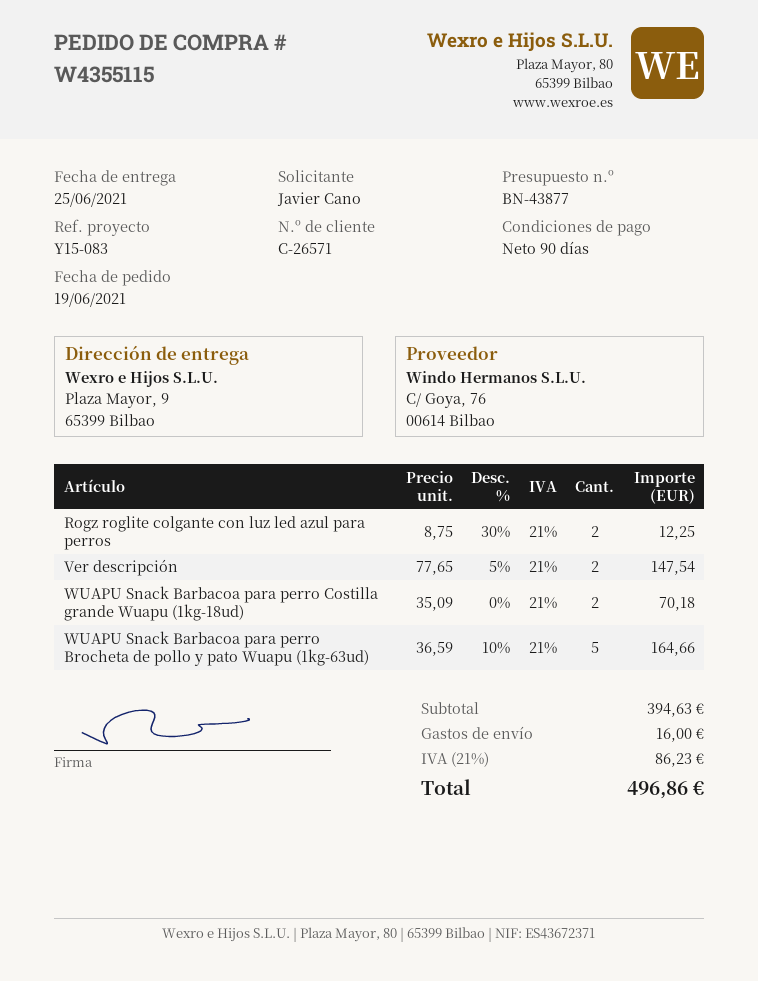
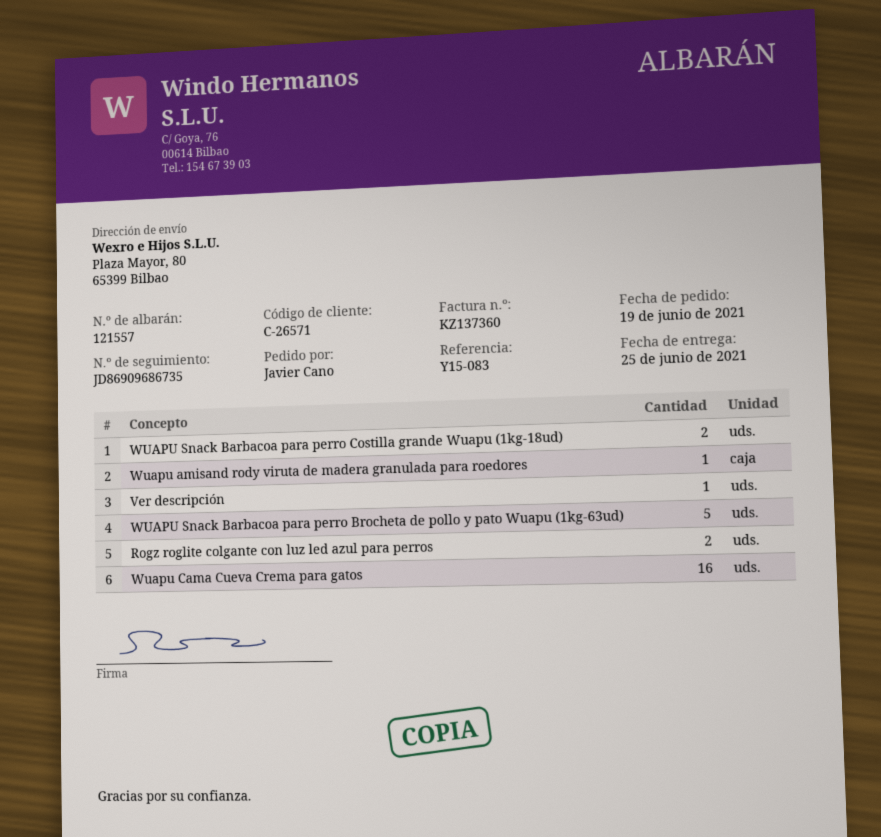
ship to: Plaza Mayor, 9, 65399 Bilbao -> Plaza Mayor, 80, 65399 Bilbao
Ver descripción: 2 -> 1
Wuapu amisand rody viruta de madera granulada para roedores: none -> 1
Wuapu Cama Cueva Crema para gatos: none -> 16

